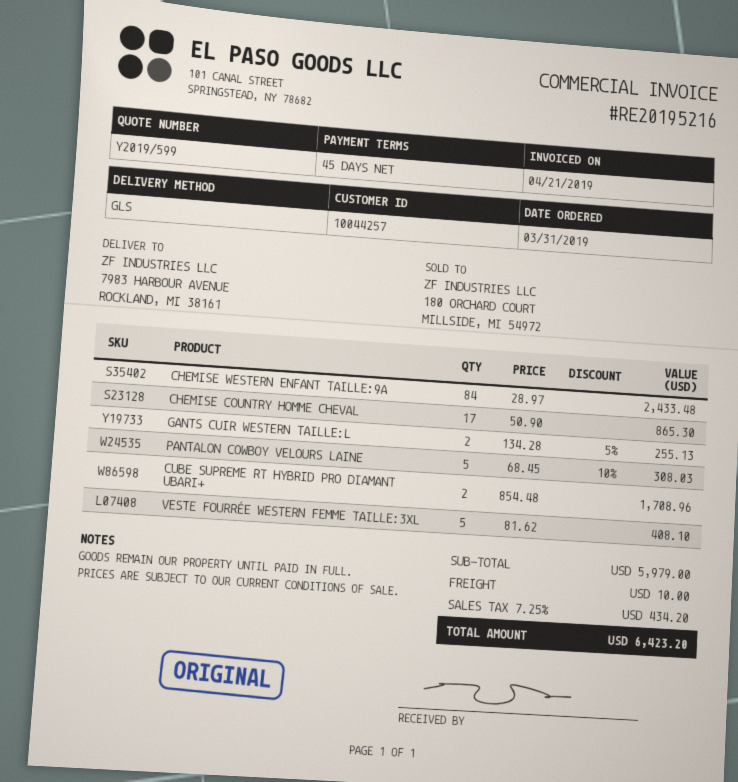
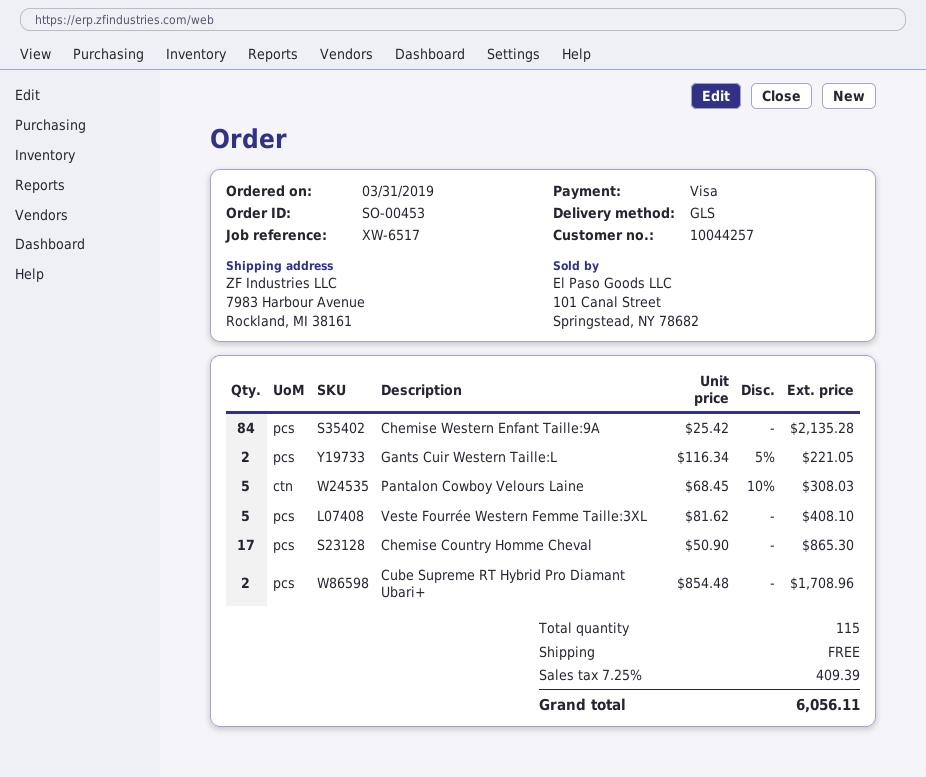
CHEMISE WESTERN ENFANT TAILLE:9A: 84 x 28.97 = 2433.48 -> 84 x 25.42 = 2135.28
GANTS CUIR WESTERN TAILLE:L: 2 x 134.28 - 5% = 255.13 -> 2 x 116.34 - 5% = 221.05
shipping: 10.00 -> 0.00
tax: 7.25% = 434.20 -> 7.25% = 409.39
total: 6423.20 -> 6056.11

